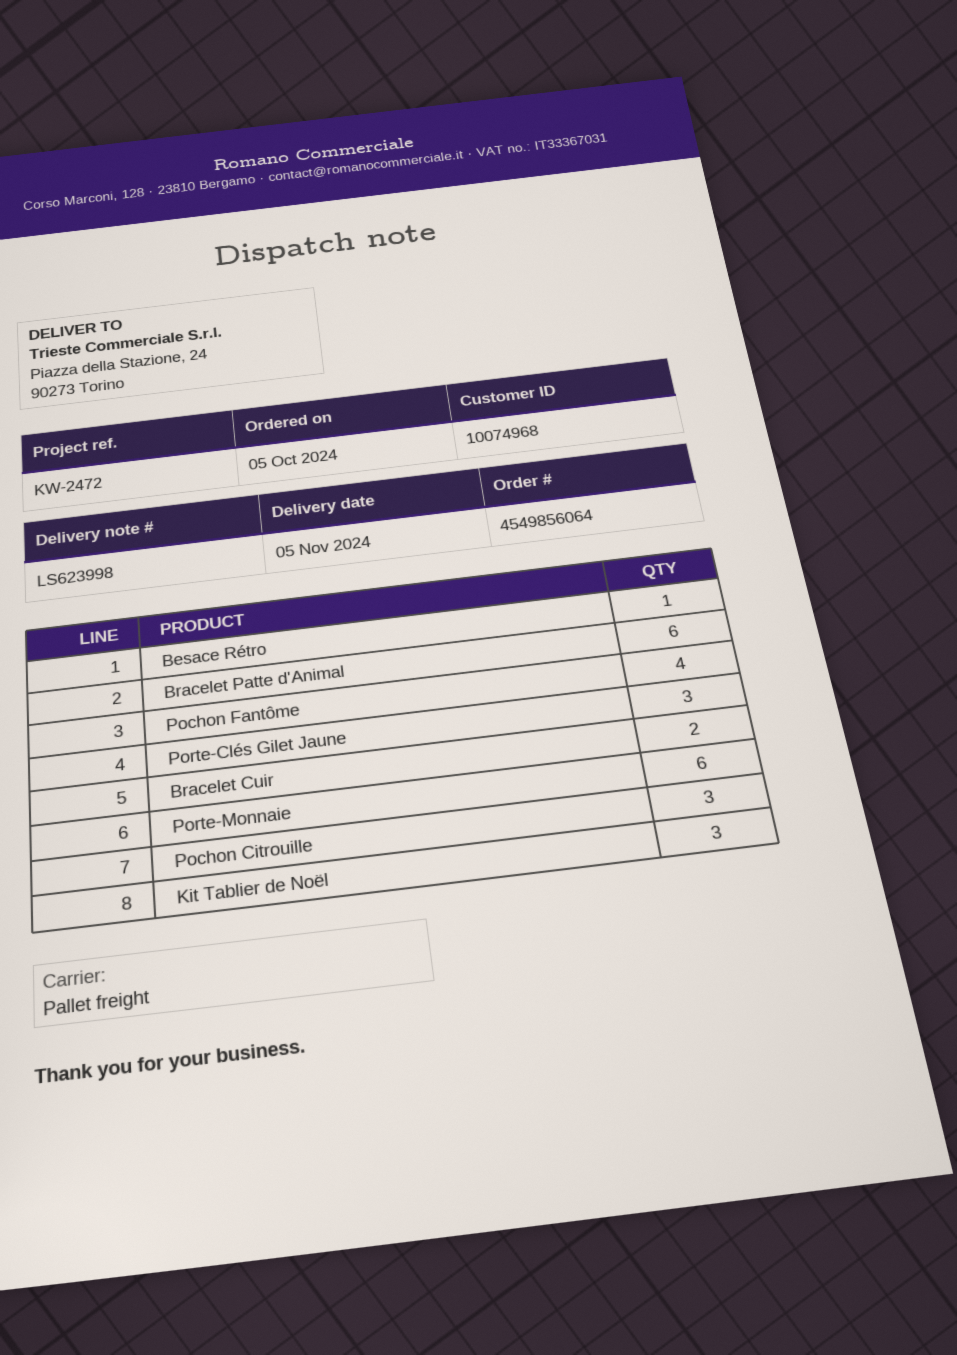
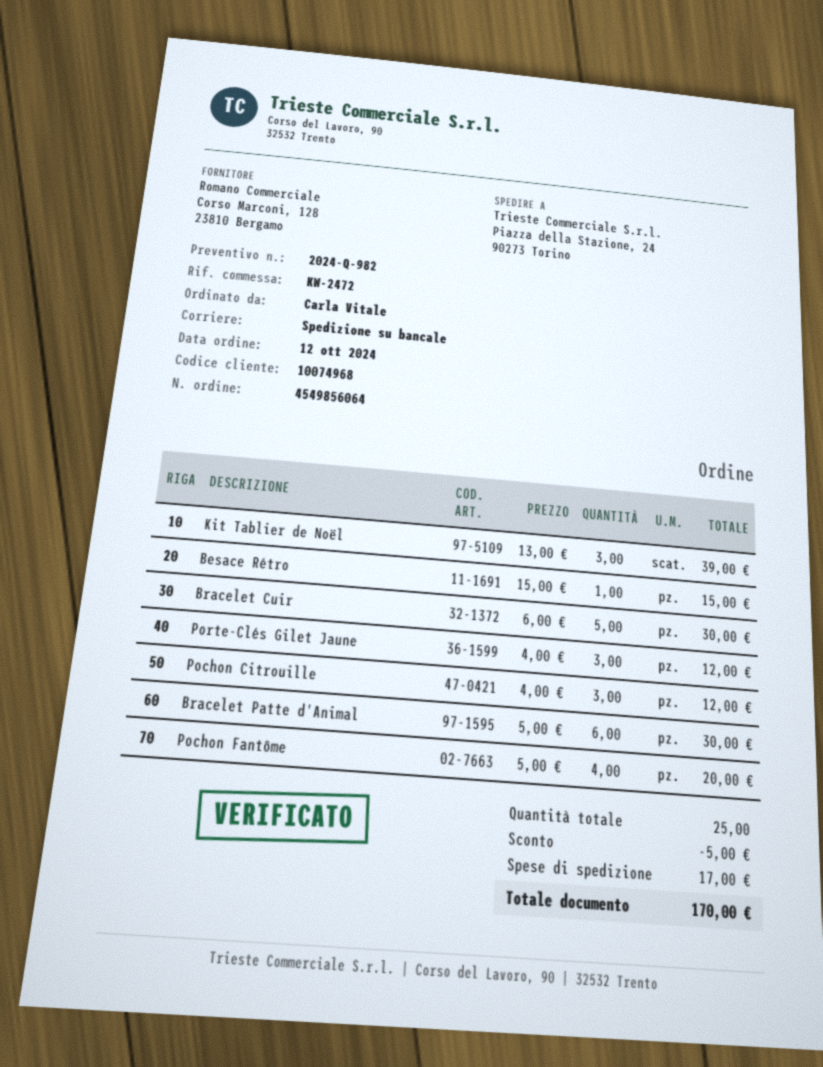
order date: 2024-10-05 -> 2024-10-12
Bracelet Cuir: 2 -> 5
Porte-Monnaie: 6 -> none

